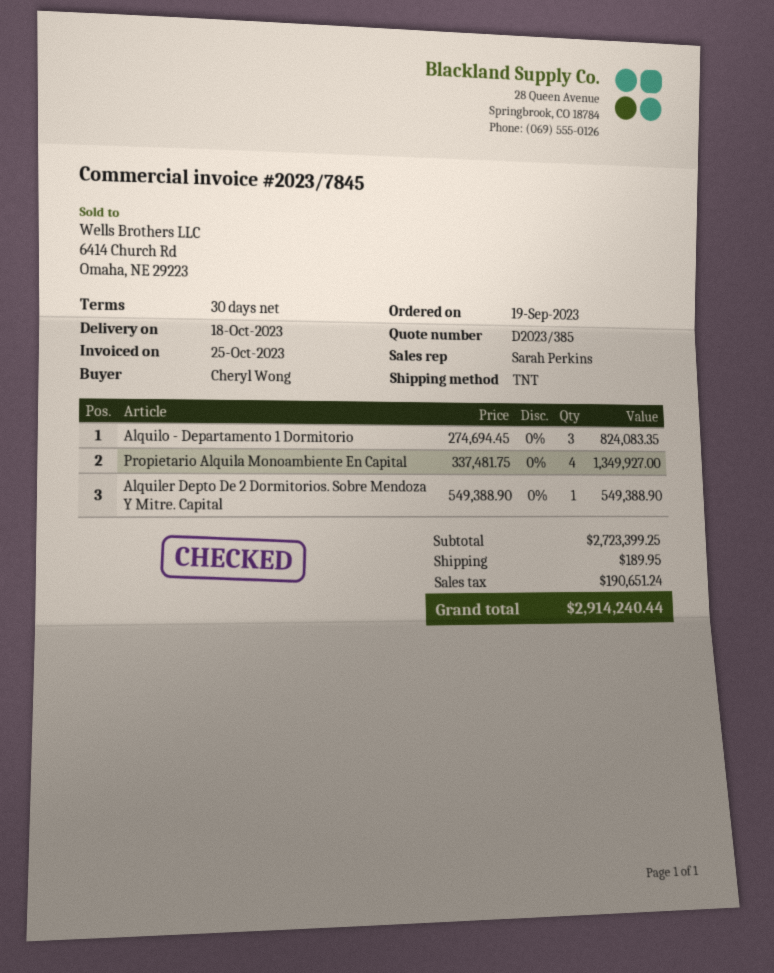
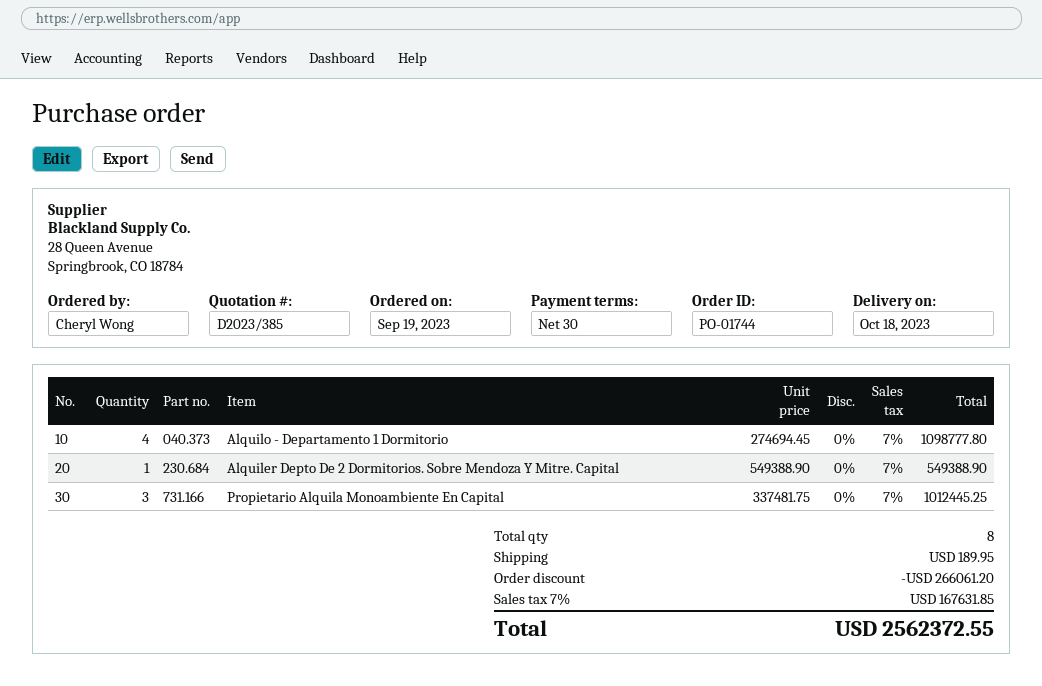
Alquilo - Departamento 1 Dormitorio: 3 x 274694.45 = 824083.35 -> 4 x 274694.45 = 1098777.80
Propietario Alquila Monoambiente En Capital: 4 x 337481.75 = 1349927.00 -> 3 x 337481.75 = 1012445.25
discount: none -> 266061.20
tax: 190651.24 -> 167631.85
total: 2914240.44 -> 2562372.55

